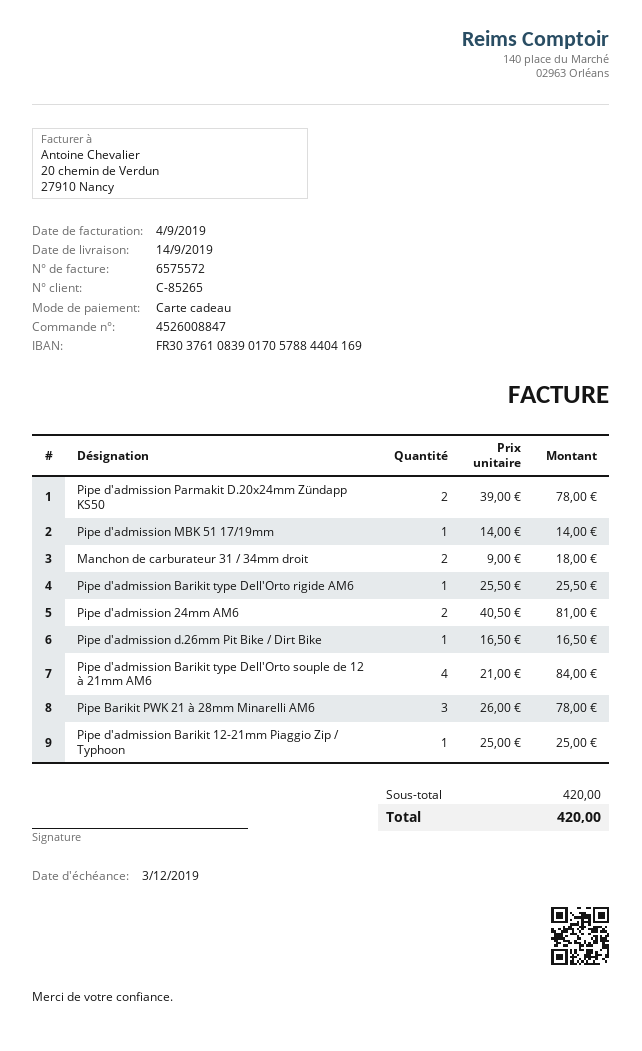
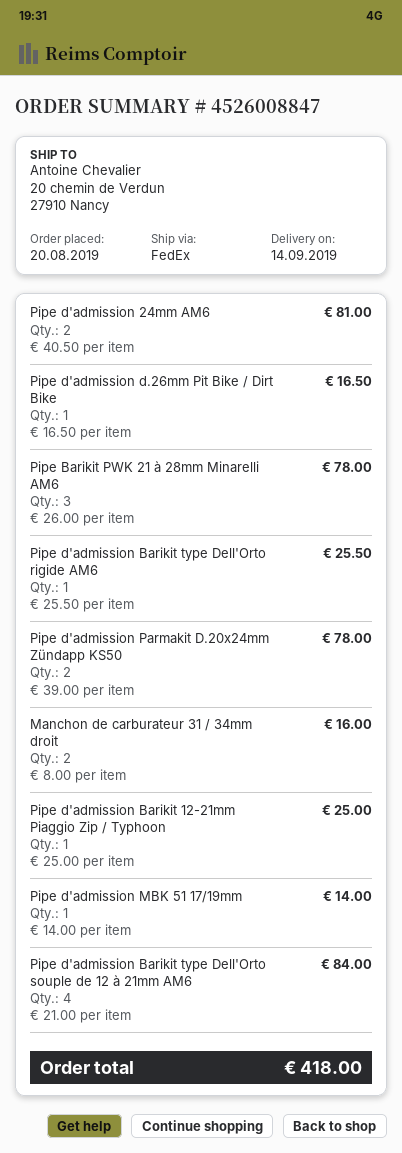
Manchon de carburateur 31 / 34mm droit: 2 x 9.00 = 18.00 -> 2 x 8.00 = 16.00
total: 420.00 -> 418.00

